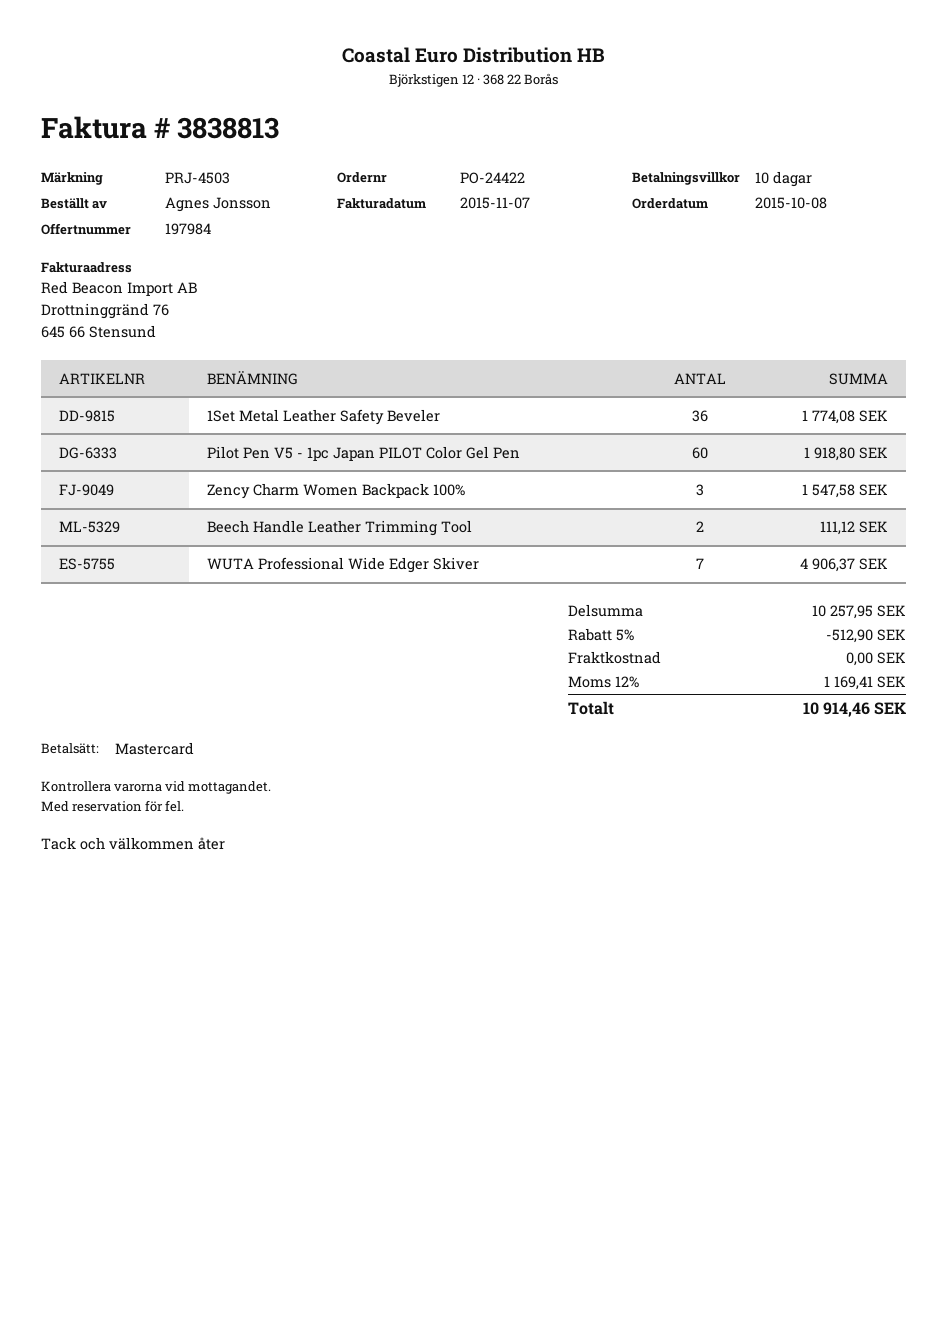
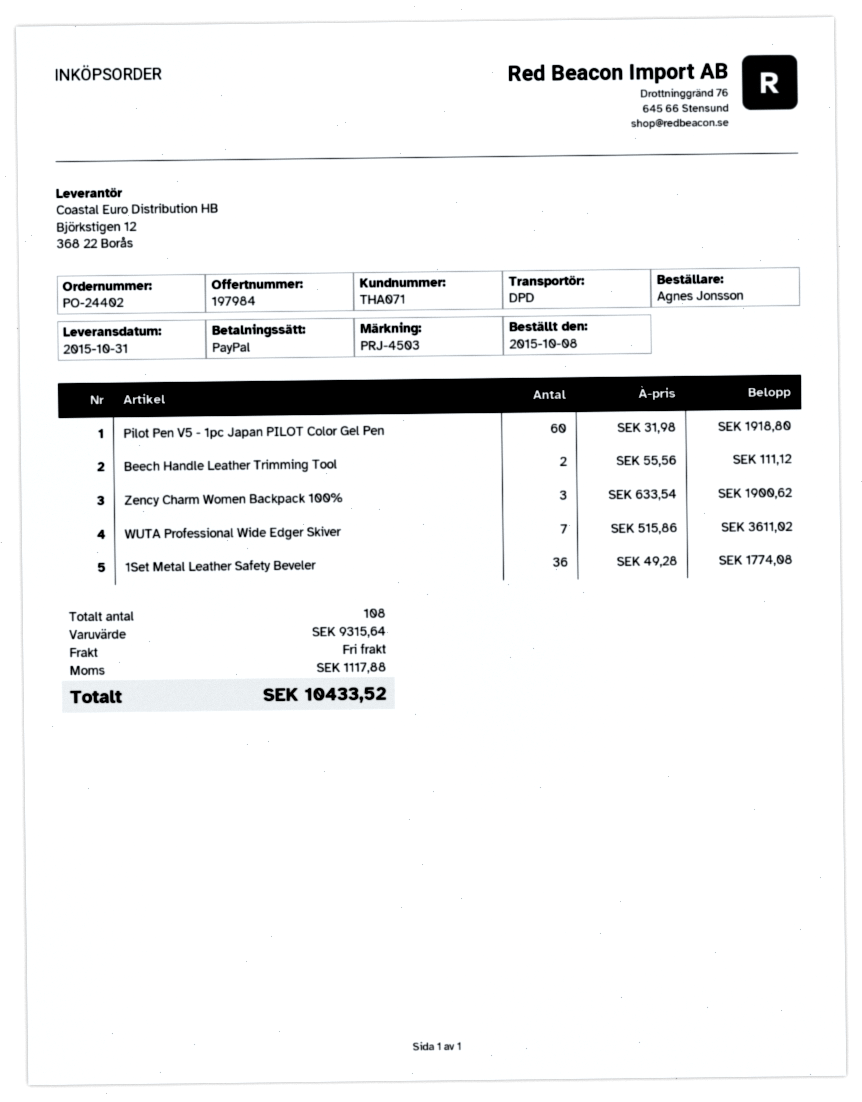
order number: PO-24422 -> PO-24402
payment method: Mastercard -> PayPal
Zency Charm Women Backpack 100%: 3 for 1547.58 -> 3 for 1900.62
WUTA Professional Wide Edger Skiver: 7 for 4906.37 -> 7 for 3611.02
subtotal: 10257.95 -> 9315.64
discount: 5% = 512.90 -> none
tax: 1169.41 -> 1117.88
total: 10914.46 -> 10433.52

